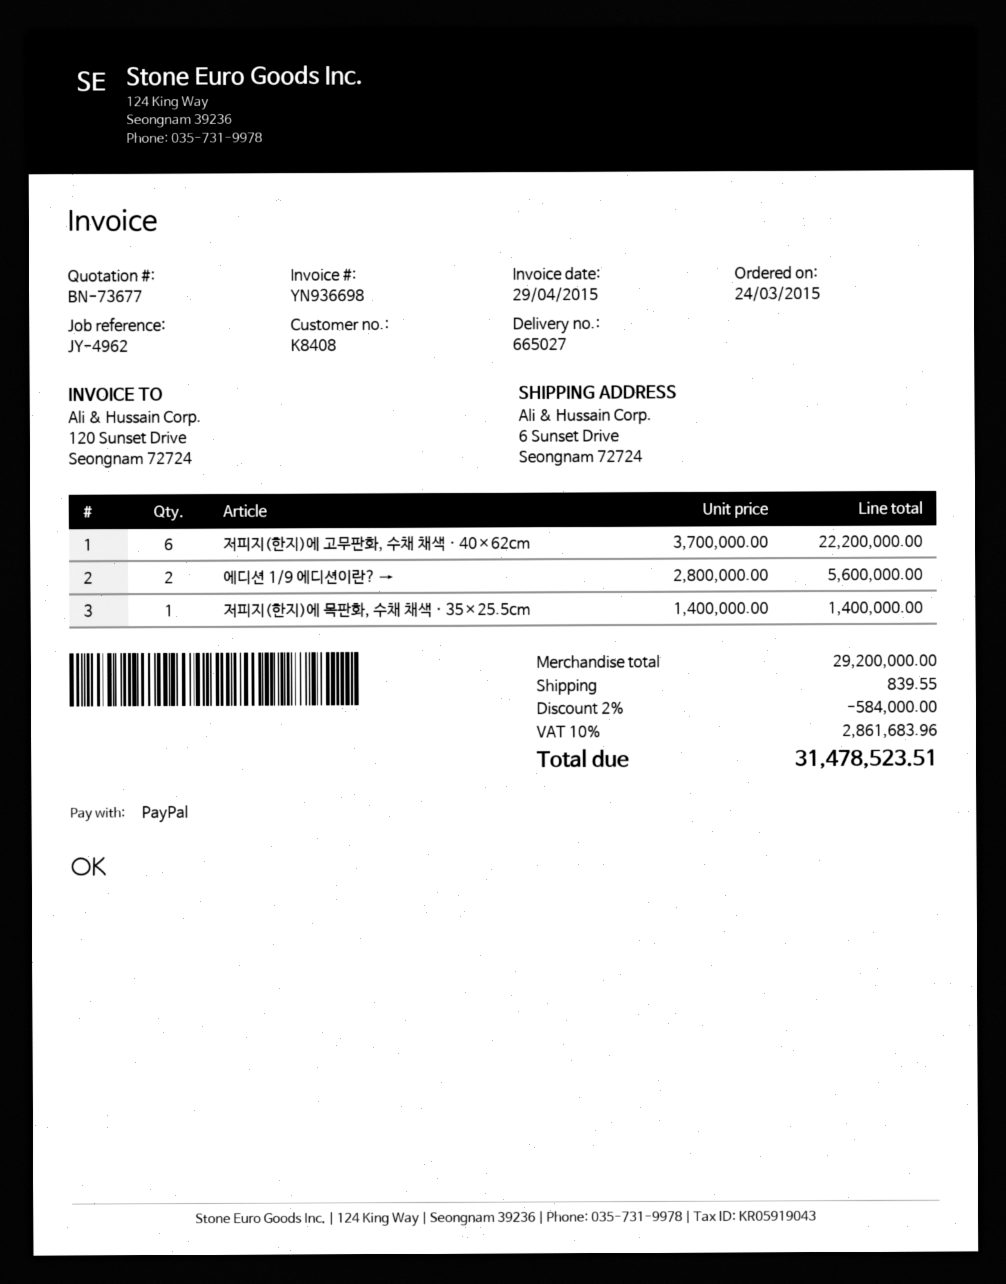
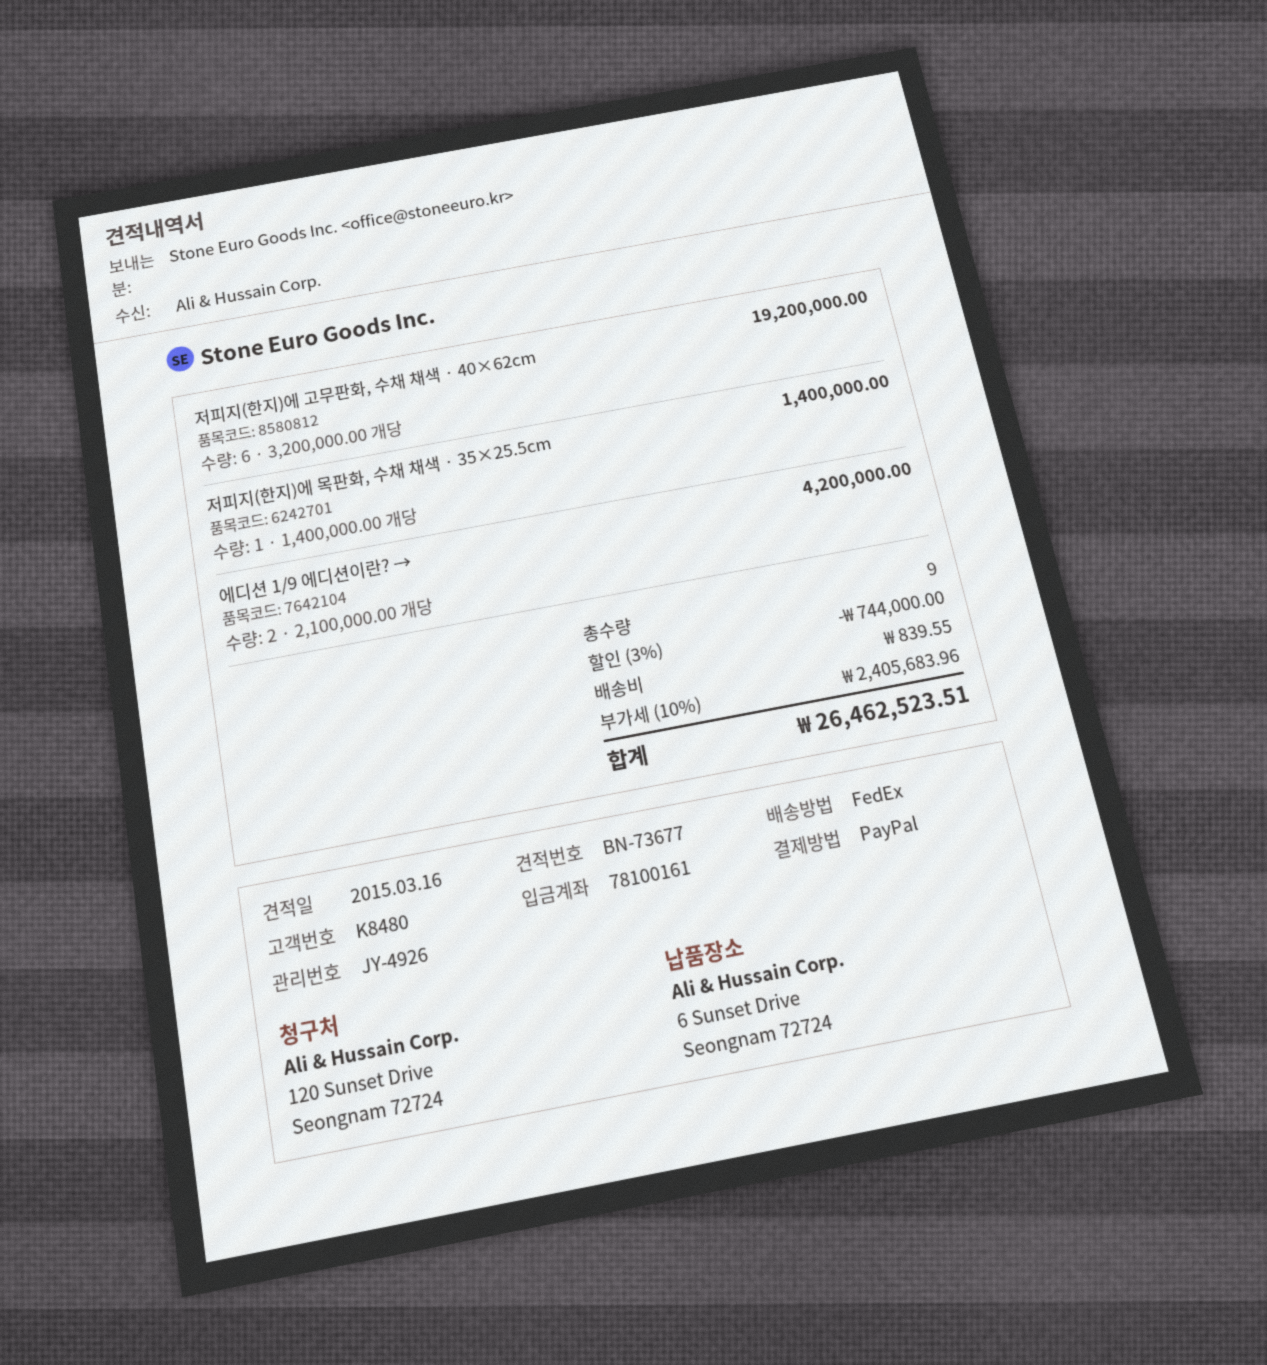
customer number: K8408 -> K8480
reference: JY-4962 -> JY-4926
저피지(한지)에 고무판화, 수채 채색 · 40×62cm: 6 x 3700000.00 = 22200000.00 -> 6 x 3200000.00 = 19200000.00
에디션 1/9 에디션이란? →: 2 x 2800000.00 = 5600000.00 -> 2 x 2100000.00 = 4200000.00
discount: 2% = 584000.00 -> 3% = 744000.00
tax: 10% = 2861683.96 -> 10% = 2405683.96
total: 31478523.51 -> 26462523.51

